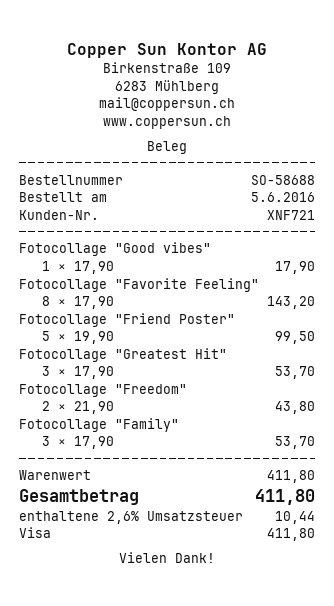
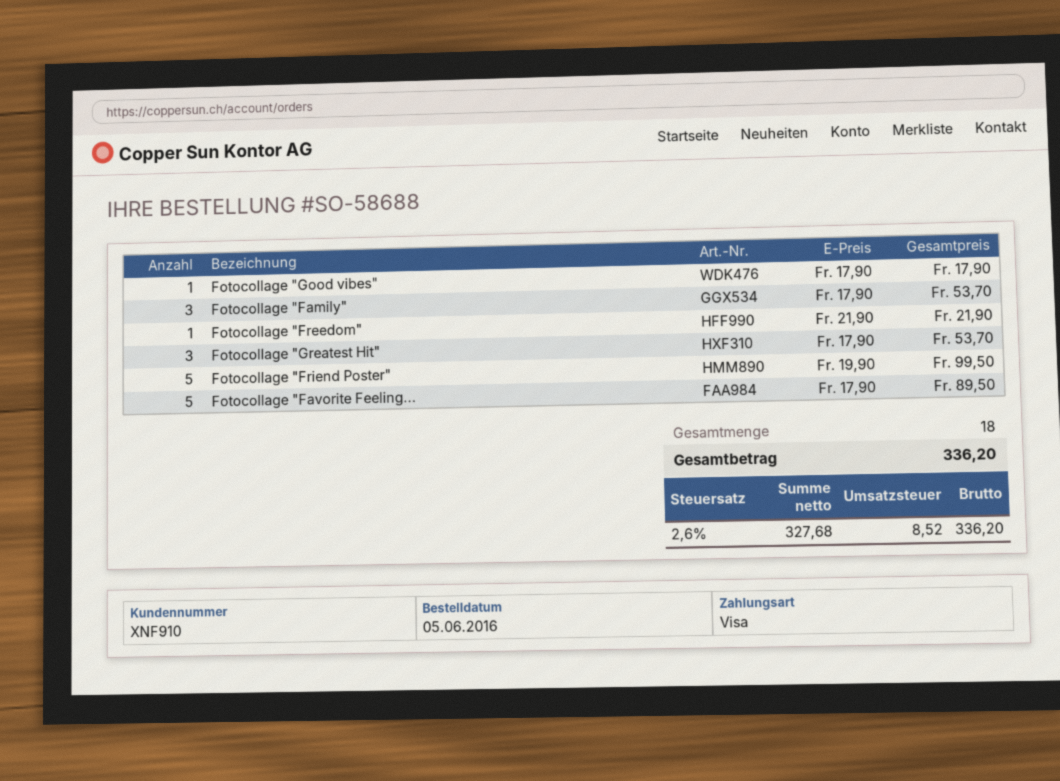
customer number: XNF721 -> XNF910
Fotocollage "Favorite Feeling": 8 x 17.90 = 143.20 -> 5 x 17.90 = 89.50
Fotocollage "Freedom": 2 x 21.90 = 43.80 -> 1 x 21.90 = 21.90
tax: 2.6% = 10.44 -> 2.6% = 8.52
total: 411.80 -> 336.20

